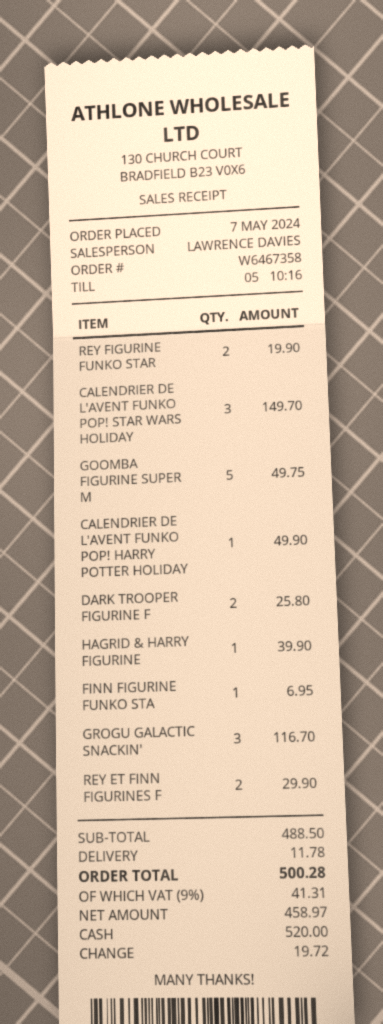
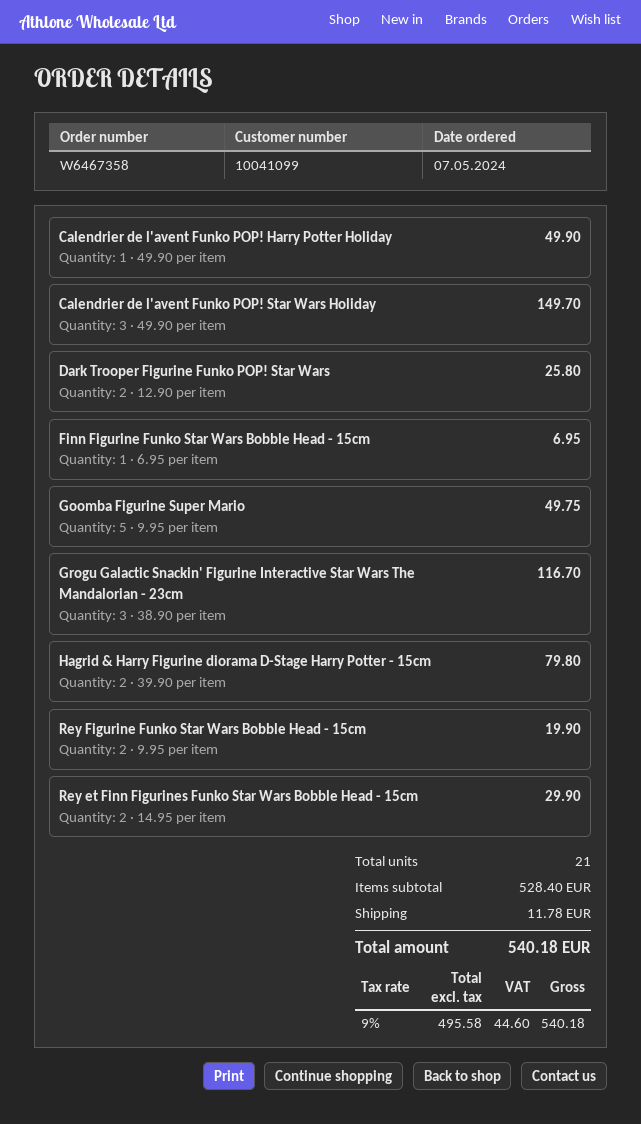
HAGRID & HARRY FIGURINE: 1 for 39.90 -> 2 for 79.80
subtotal: 488.50 -> 528.40
net: 458.97 -> 495.58
tax: 9% = 41.31 -> 9% = 44.60
total: 500.28 -> 540.18

